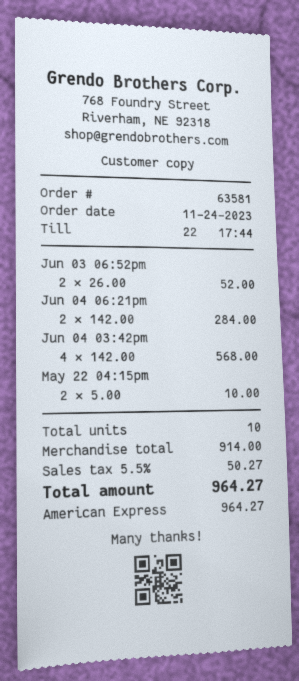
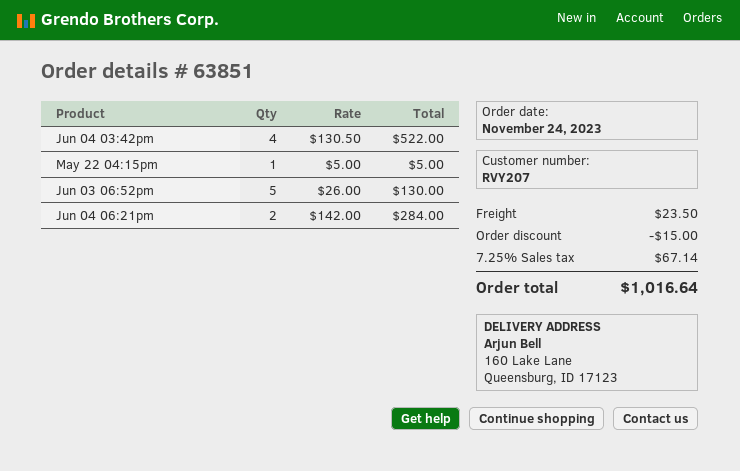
order number: 63581 -> 63851
Jun 03 06:52pm: 2 x 26.00 = 52.00 -> 5 x 26.00 = 130.00
Jun 04 03:42pm: 4 x 142.00 = 568.00 -> 4 x 130.50 = 522.00
May 22 04:15pm: 2 x 5.00 = 10.00 -> 1 x 5.00 = 5.00
discount: none -> 15.00
shipping: none -> 23.50
tax: 5.5% = 50.27 -> 7.25% = 67.14
total: 964.27 -> 1016.64

